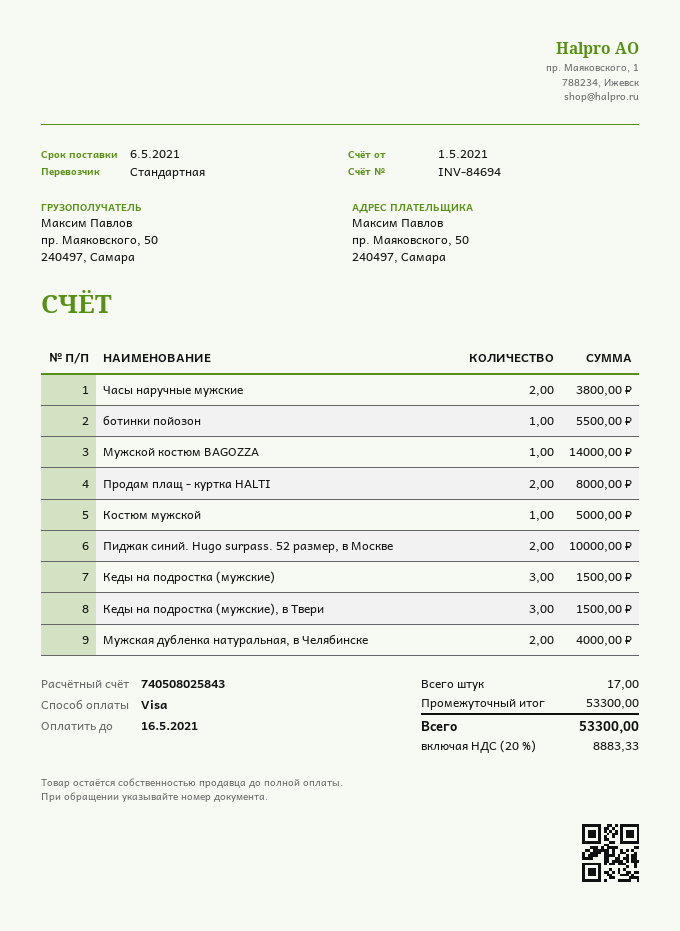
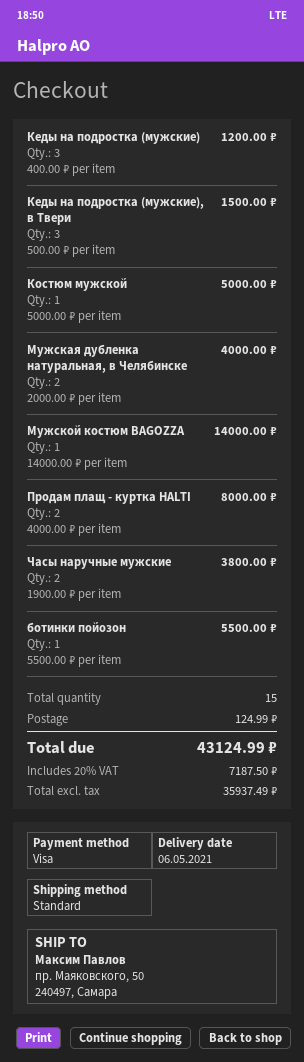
Пиджак синий. Hugo surpass. 52 размер, в Москве: 2 for 10000.00 -> none
Кеды на подростка (мужские): 3 for 1500.00 -> 3 for 1200.00
total quantity: 17 -> 15
shipping: none -> 124.99
tax: 20% = 8883.33 -> 20% = 7187.50
total: 53300.00 -> 43124.99

